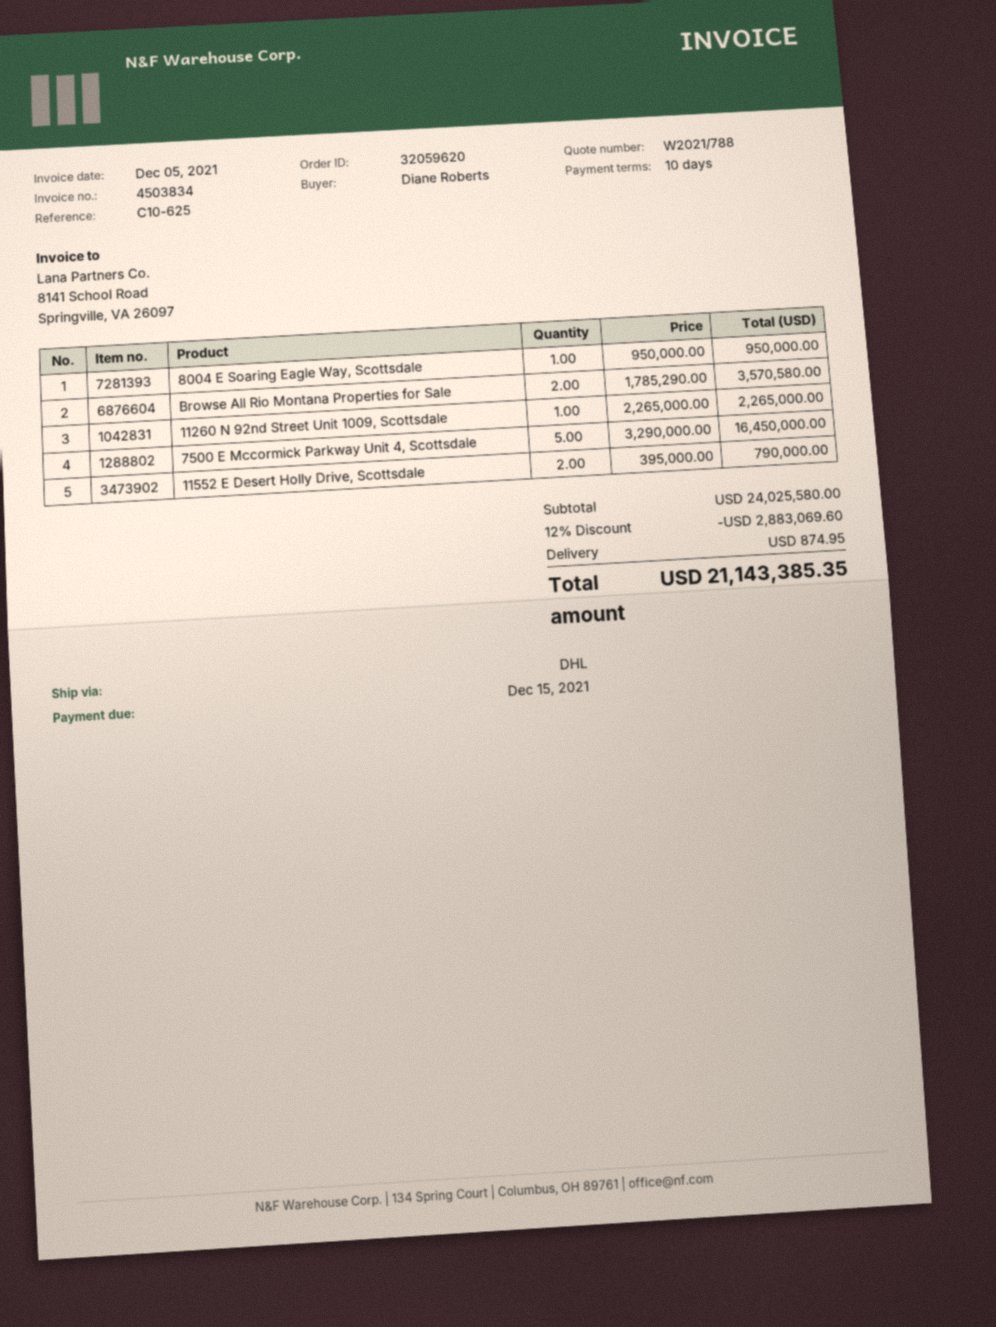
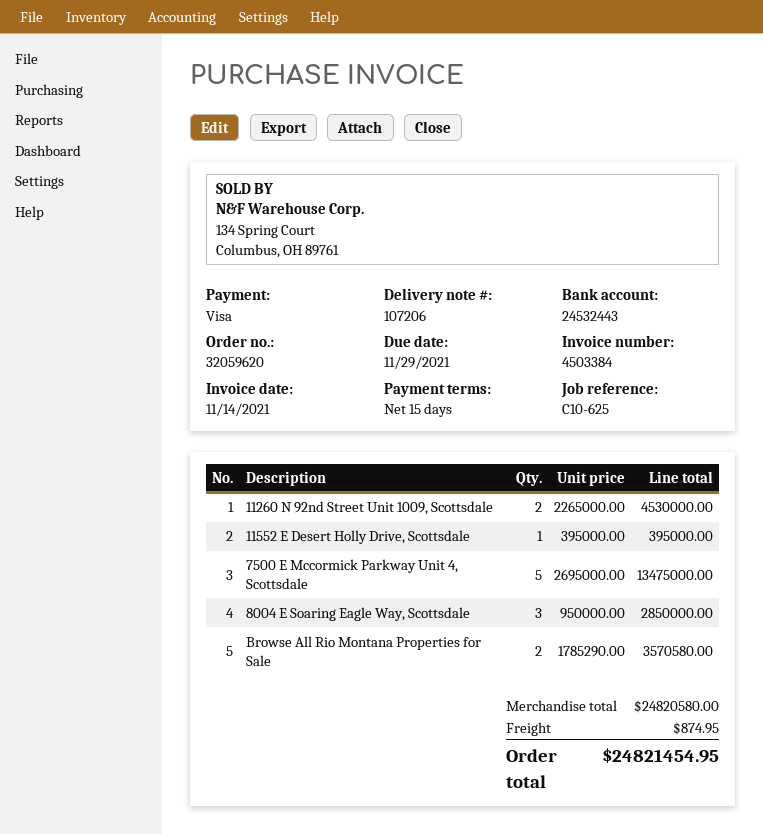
invoice number: 4503834 -> 4503384
invoice date: 2021-12-05 -> 2021-11-14
payment terms: 10 days -> 15 days
due date: 2021-12-15 -> 2021-11-29
8004 E Soaring Eagle Way, Scottsdale: 1 x 950000.00 = 950000.00 -> 3 x 950000.00 = 2850000.00
11260 N 92nd Street Unit 1009, Scottsdale: 1 x 2265000.00 = 2265000.00 -> 2 x 2265000.00 = 4530000.00
7500 E Mccormick Parkway Unit 4, Scottsdale: 5 x 3290000.00 = 16450000.00 -> 5 x 2695000.00 = 13475000.00
11552 E Desert Holly Drive, Scottsdale: 2 x 395000.00 = 790000.00 -> 1 x 395000.00 = 395000.00
subtotal: 24025580.00 -> 24820580.00
discount: 12% = 2883069.60 -> none
total: 21143385.35 -> 24821454.95

